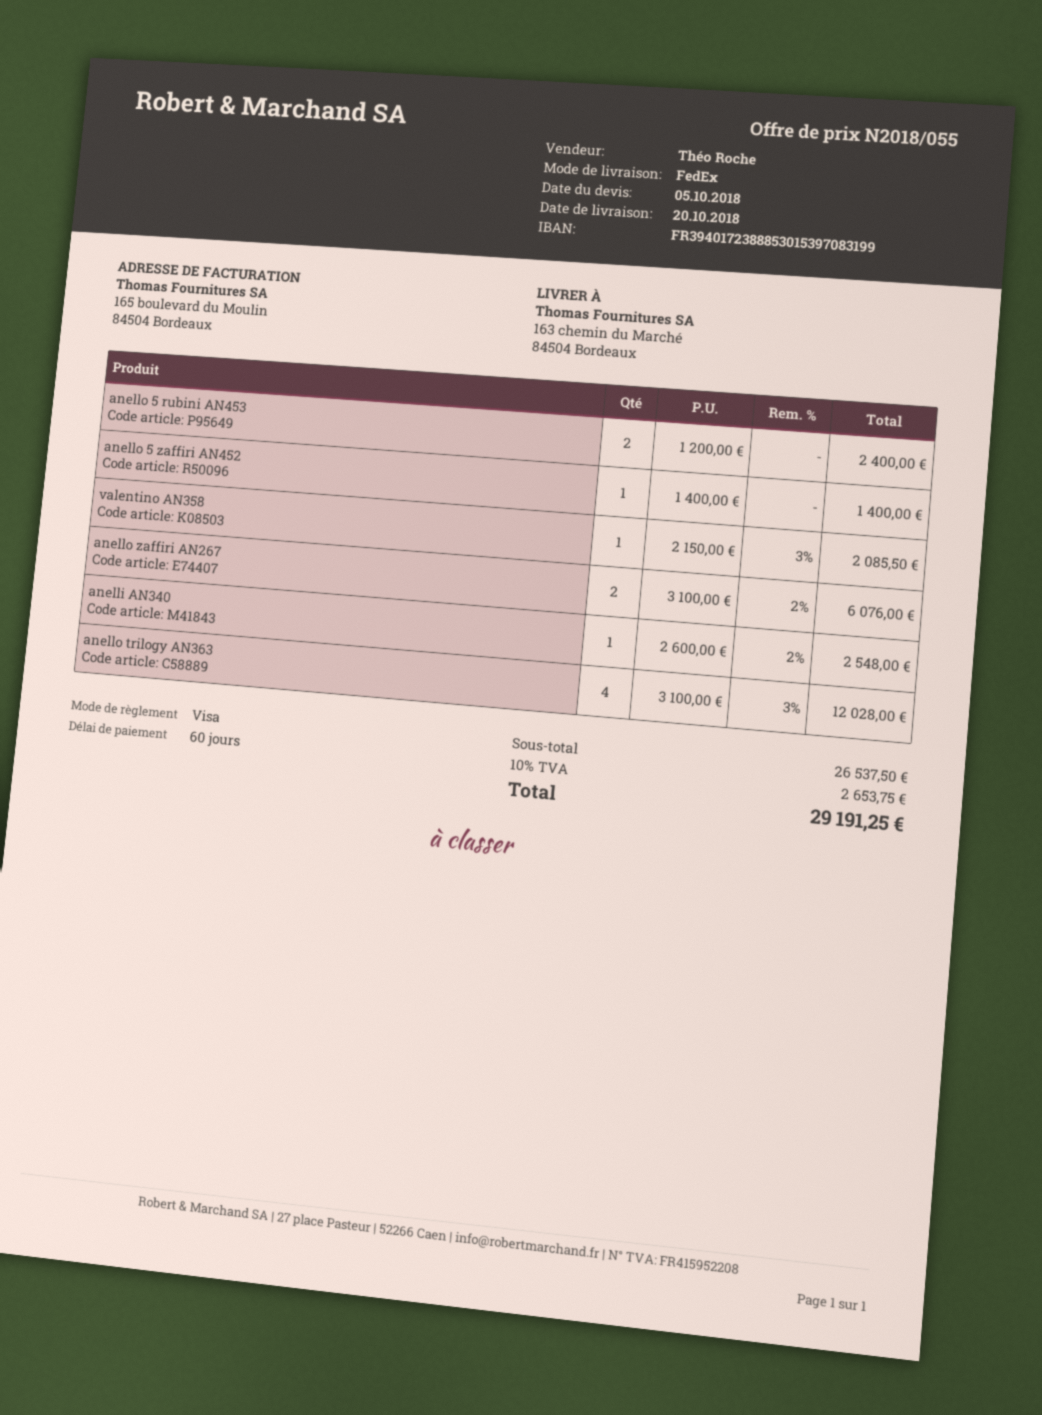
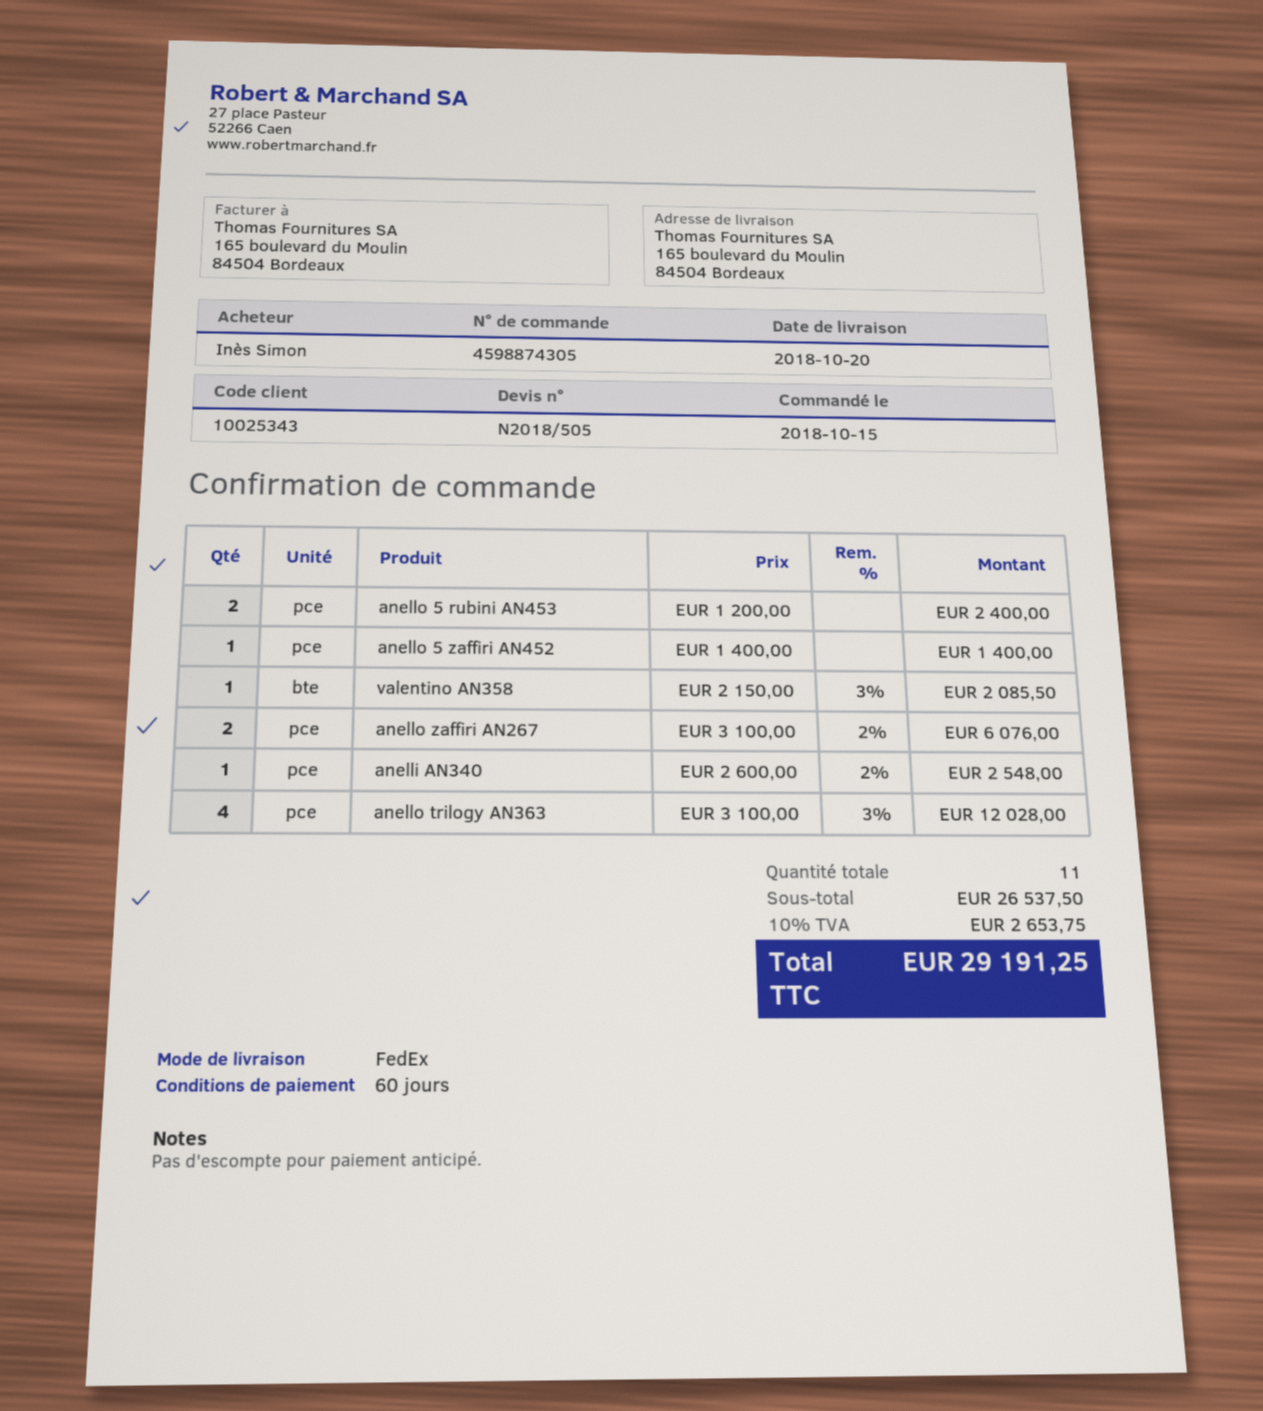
quote number: N2018/055 -> N2018/505
ship to: 163 chemin du Marché, 84504 Bordeaux -> 165 boulevard du Moulin, 84504 Bordeaux

